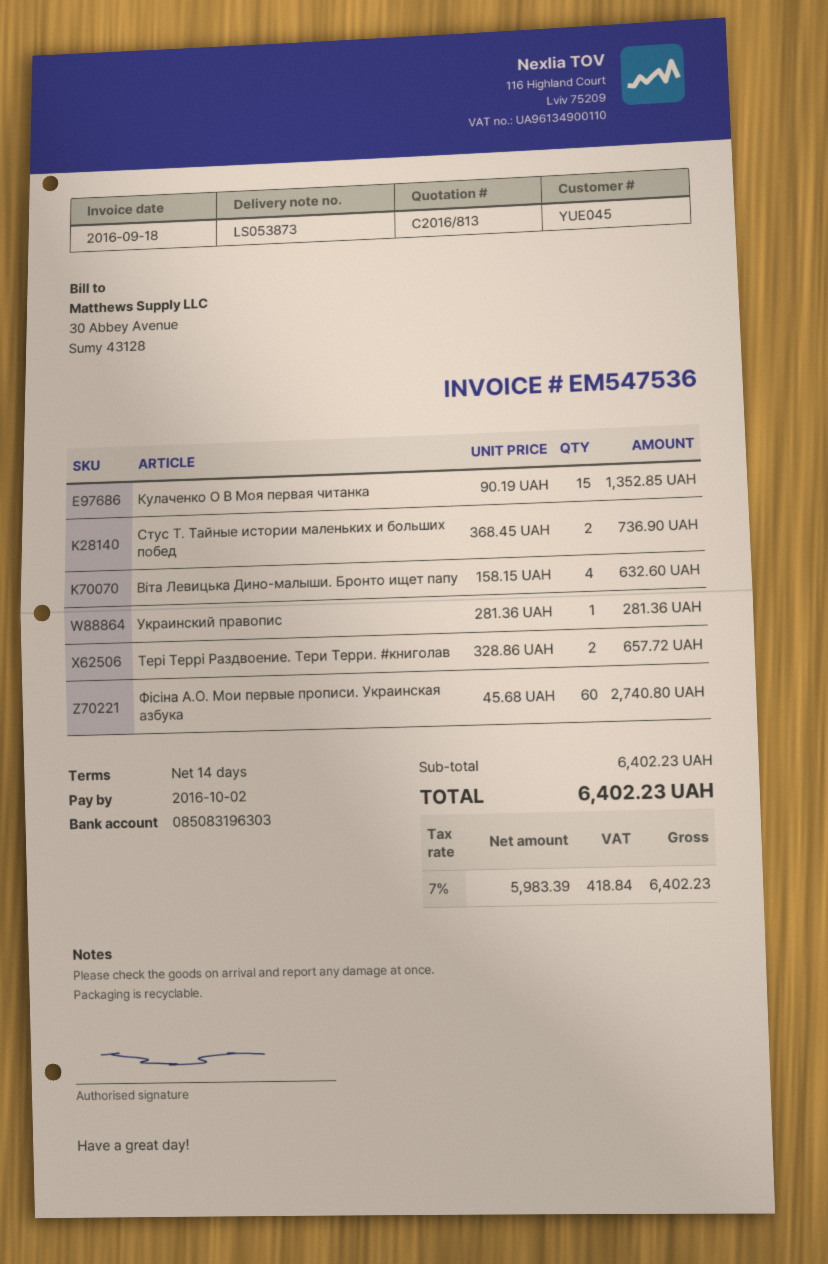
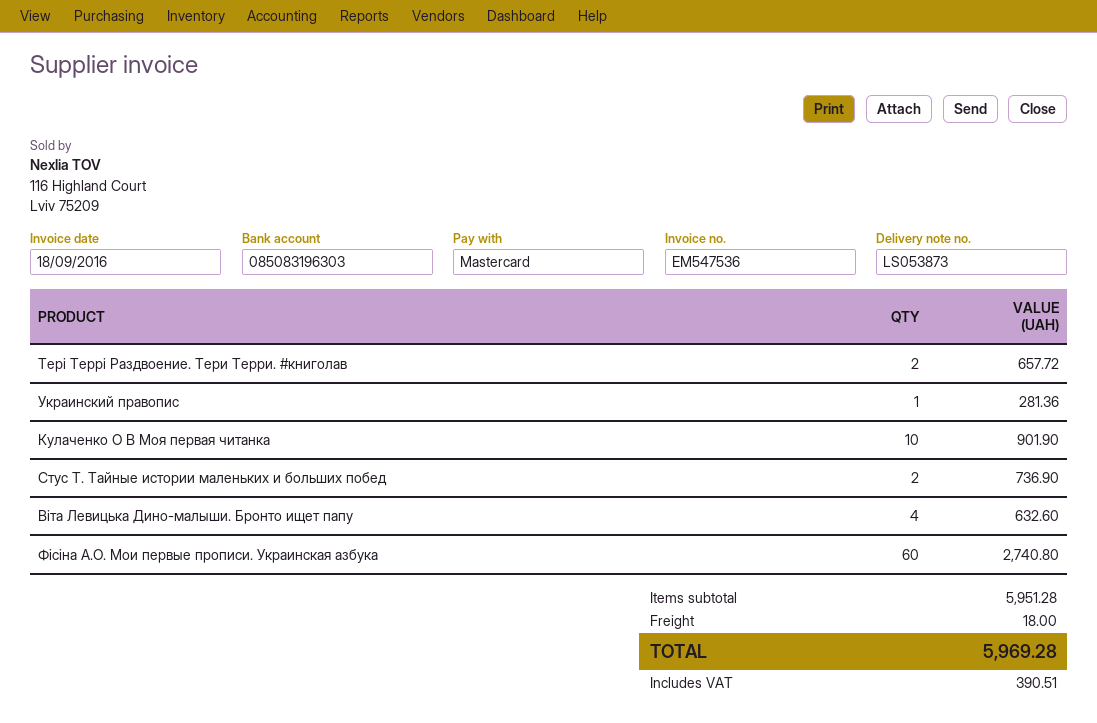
Кулаченко О В Моя первая читанка: 15 for 1352.85 -> 10 for 901.90
subtotal: 6402.23 -> 5951.28
shipping: none -> 18.00
tax: 418.84 -> 390.51
total: 6402.23 -> 5969.28

